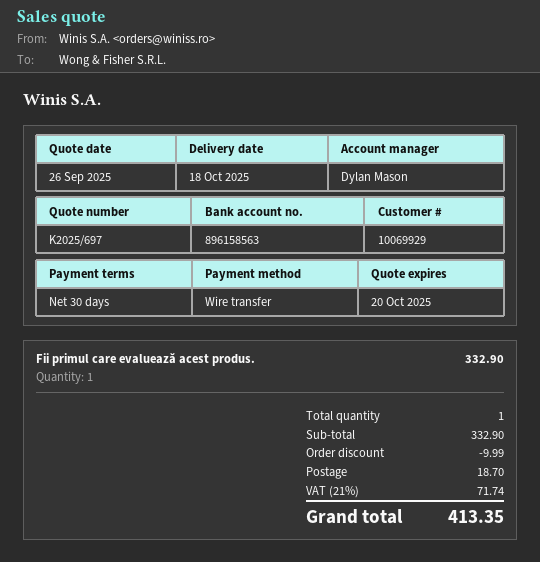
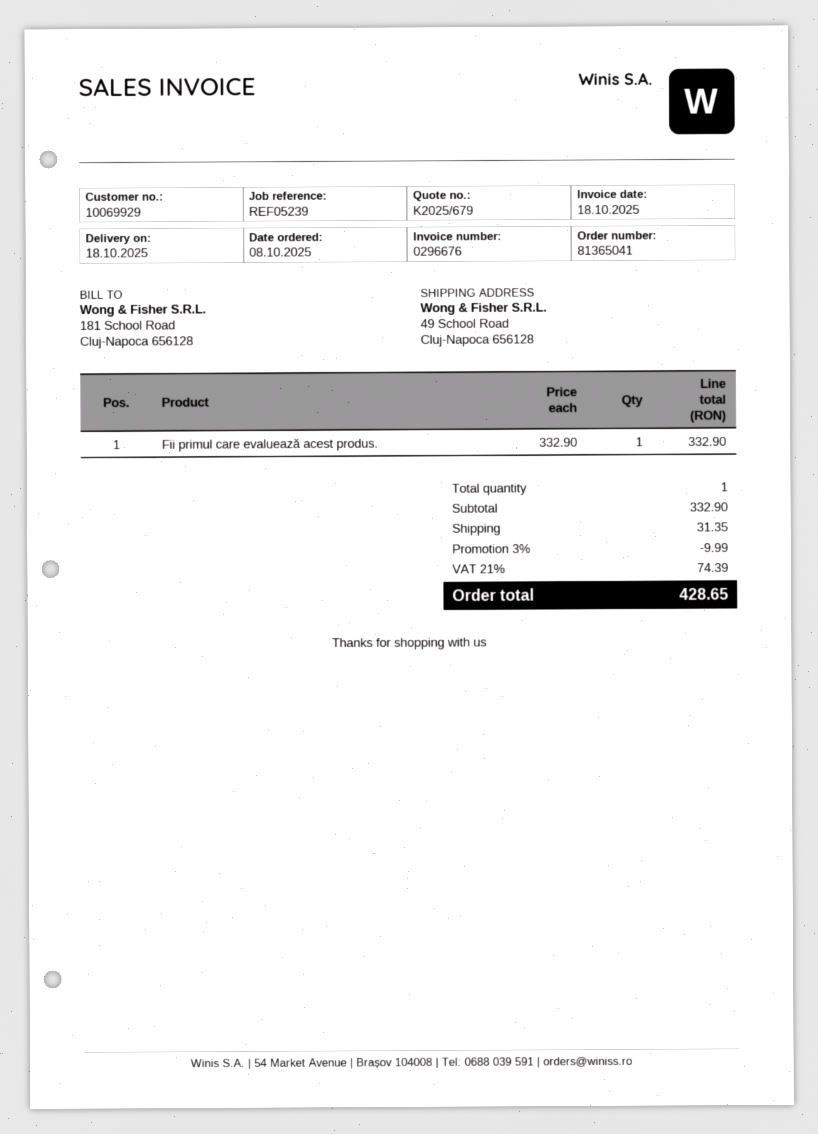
quote number: K2025/697 -> K2025/679
shipping: 18.70 -> 31.35
tax: 21% = 71.74 -> 21% = 74.39
total: 413.35 -> 428.65

